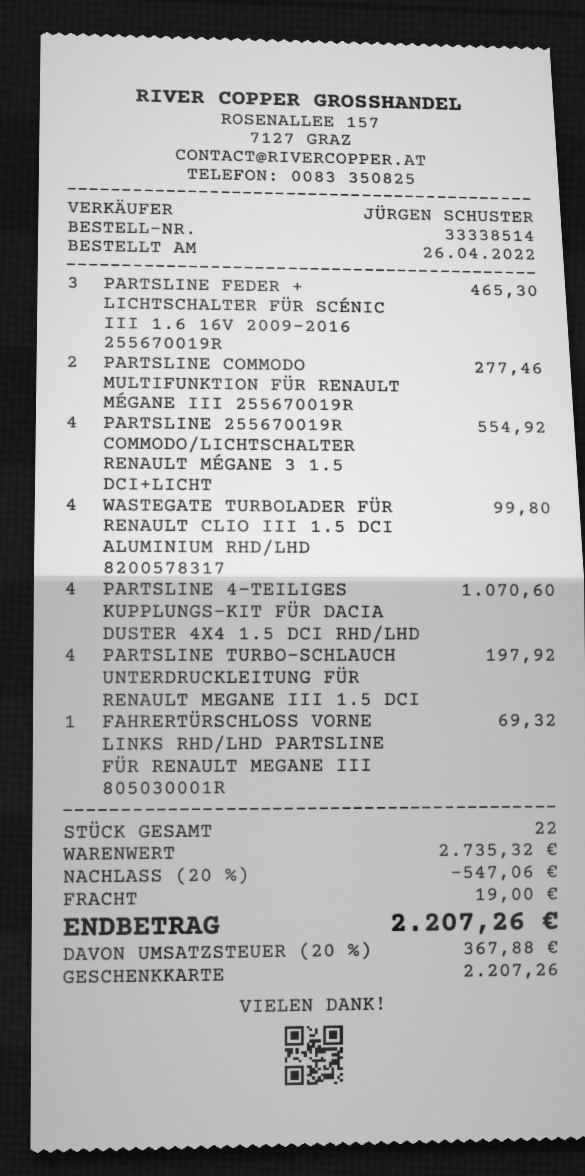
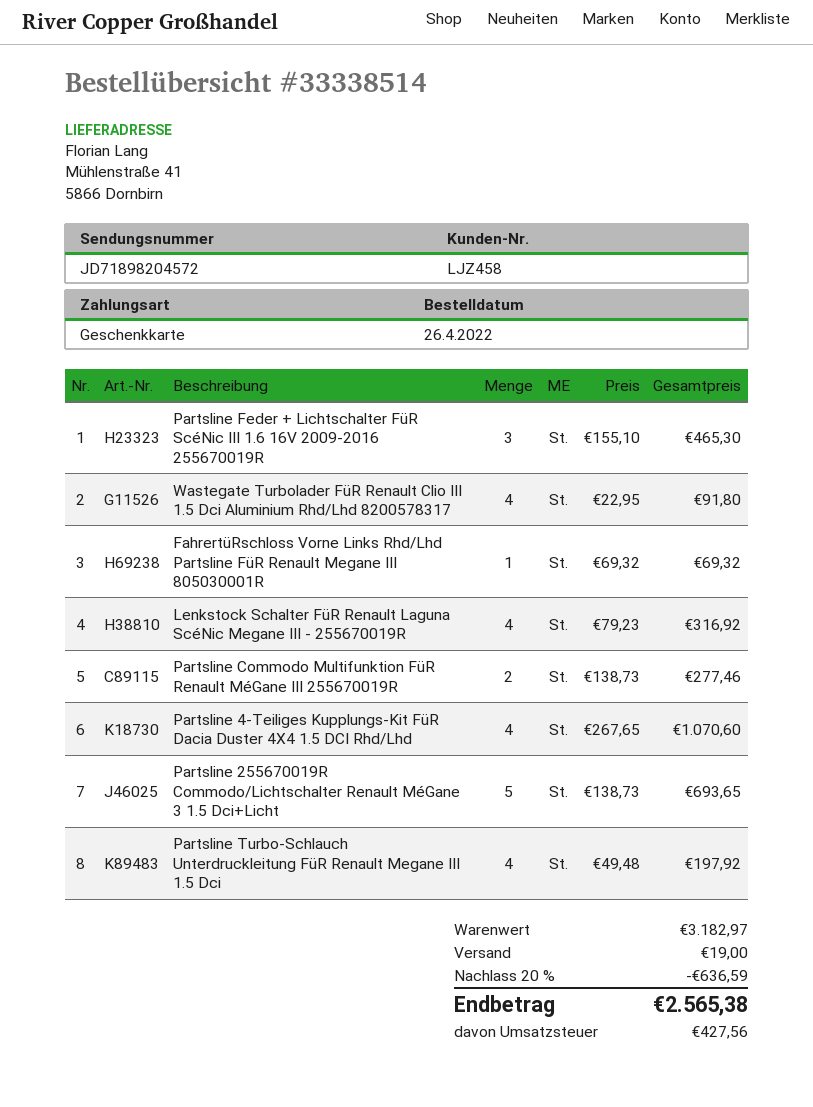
PARTSLINE 255670019R COMMODO/LICHTSCHALTER RENAULT MÉGANE 3 1.5 DCI+LICHT: 4 for 554.92 -> 5 for 693.65
WASTEGATE TURBOLADER FÜR RENAULT CLIO III 1.5 DCI ALUMINIUM RHD/LHD 8200578317: 4 for 99.80 -> 4 for 91.80
Lenkstock Schalter FüR Renault Laguna ScéNic Megane III - 255670019R: none -> 4 for 316.92
subtotal: 2735.32 -> 3182.97
discount: 20% = 547.06 -> 20% = 636.59
tax: 367.88 -> 427.56
total: 2207.26 -> 2565.38

